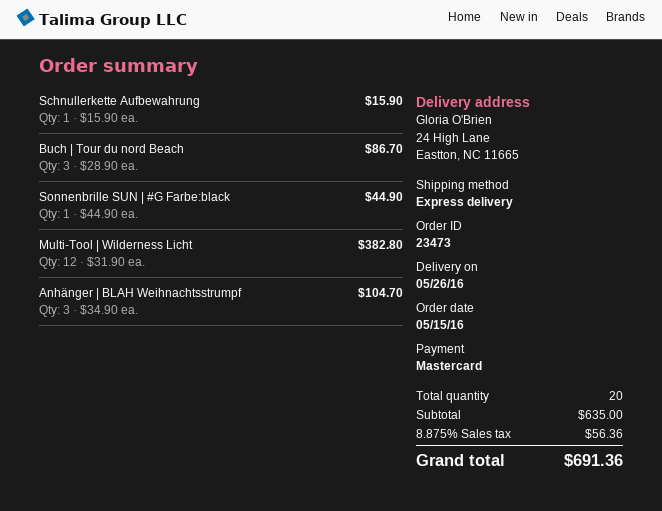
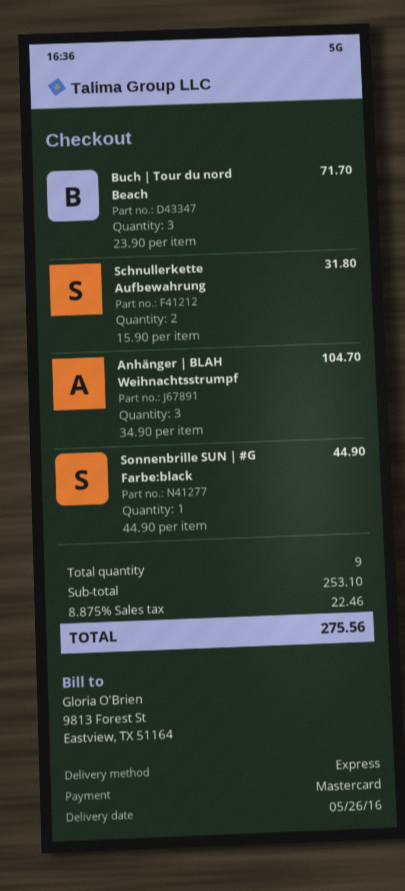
Schnullerkette Aufbewahrung: 1 x 15.90 = 15.90 -> 2 x 15.90 = 31.80
Buch | Tour du nord Beach: 3 x 28.90 = 86.70 -> 3 x 23.90 = 71.70
Multi-Tool | Wilderness Licht: 12 x 31.90 = 382.80 -> none
total quantity: 20 -> 9
subtotal: 635.00 -> 253.10
tax: 8.875% = 56.36 -> 8.875% = 22.46
total: 691.36 -> 275.56

